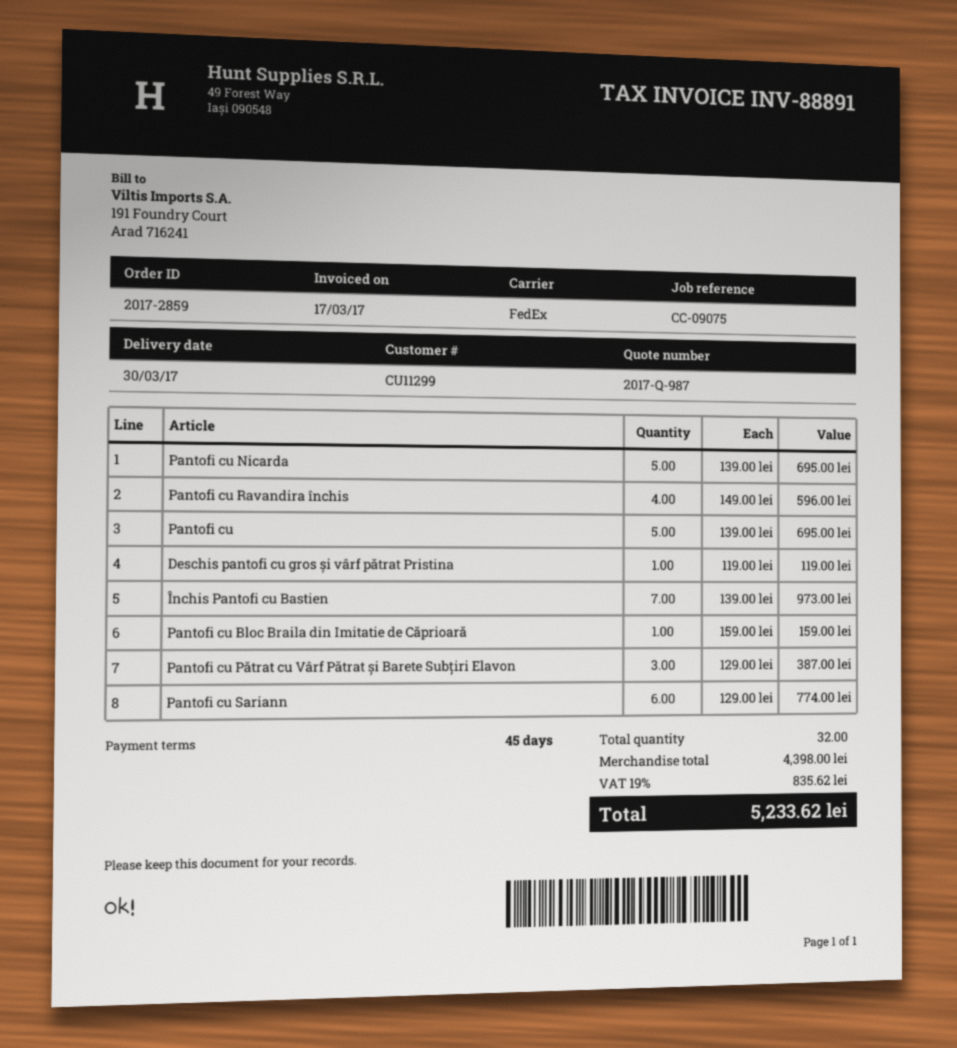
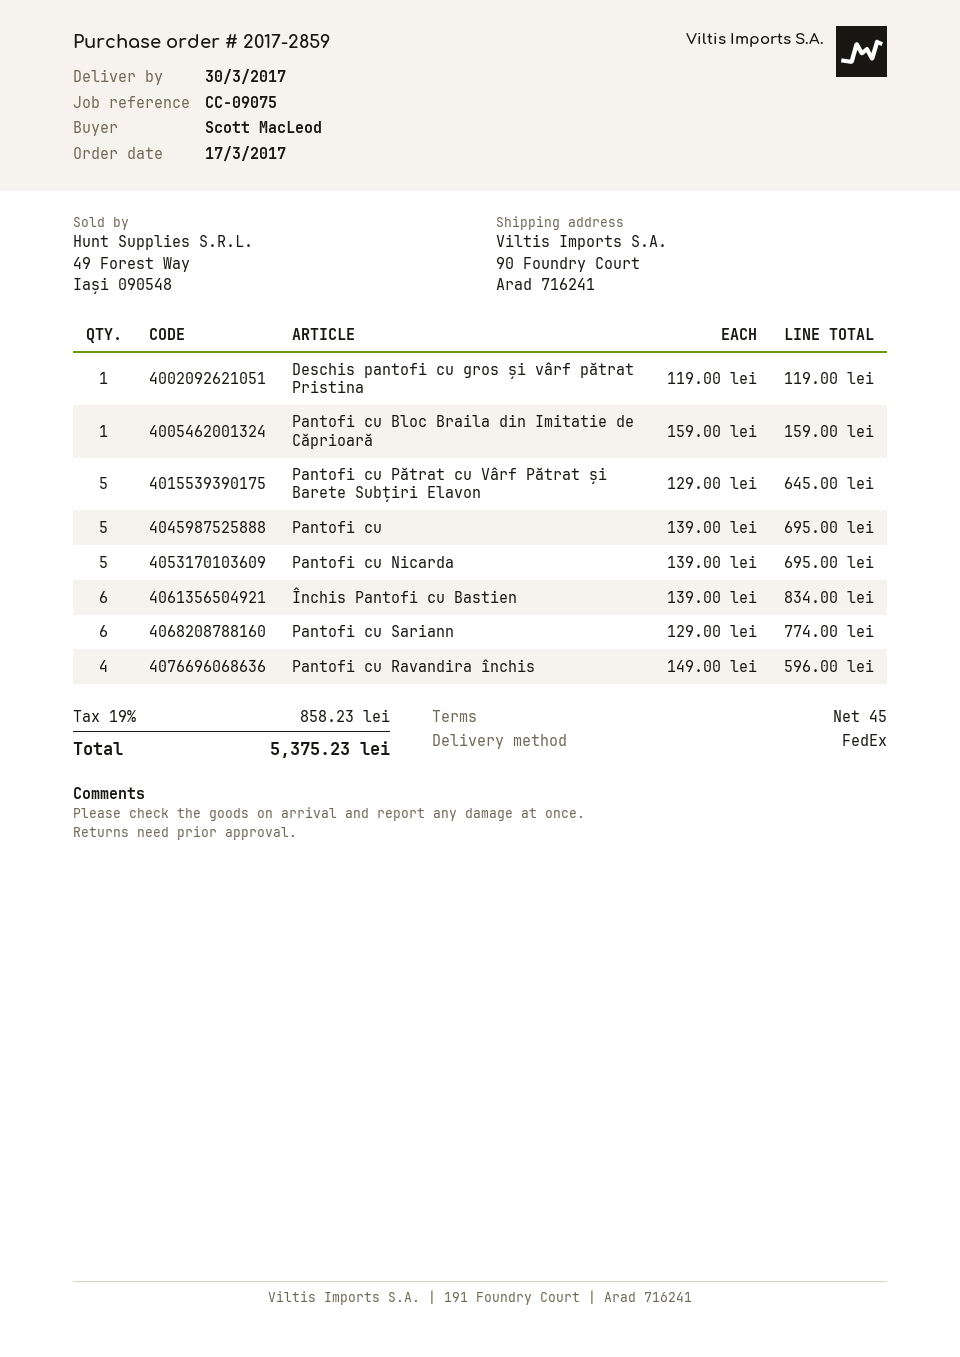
Închis Pantofi cu Bastien: 7 x 139.00 = 973.00 -> 6 x 139.00 = 834.00
Pantofi cu Pătrat cu Vârf Pătrat și Barete Subțiri Elavon: 3 x 129.00 = 387.00 -> 5 x 129.00 = 645.00
tax: 19% = 835.62 -> 19% = 858.23
total: 5233.62 -> 5375.23

